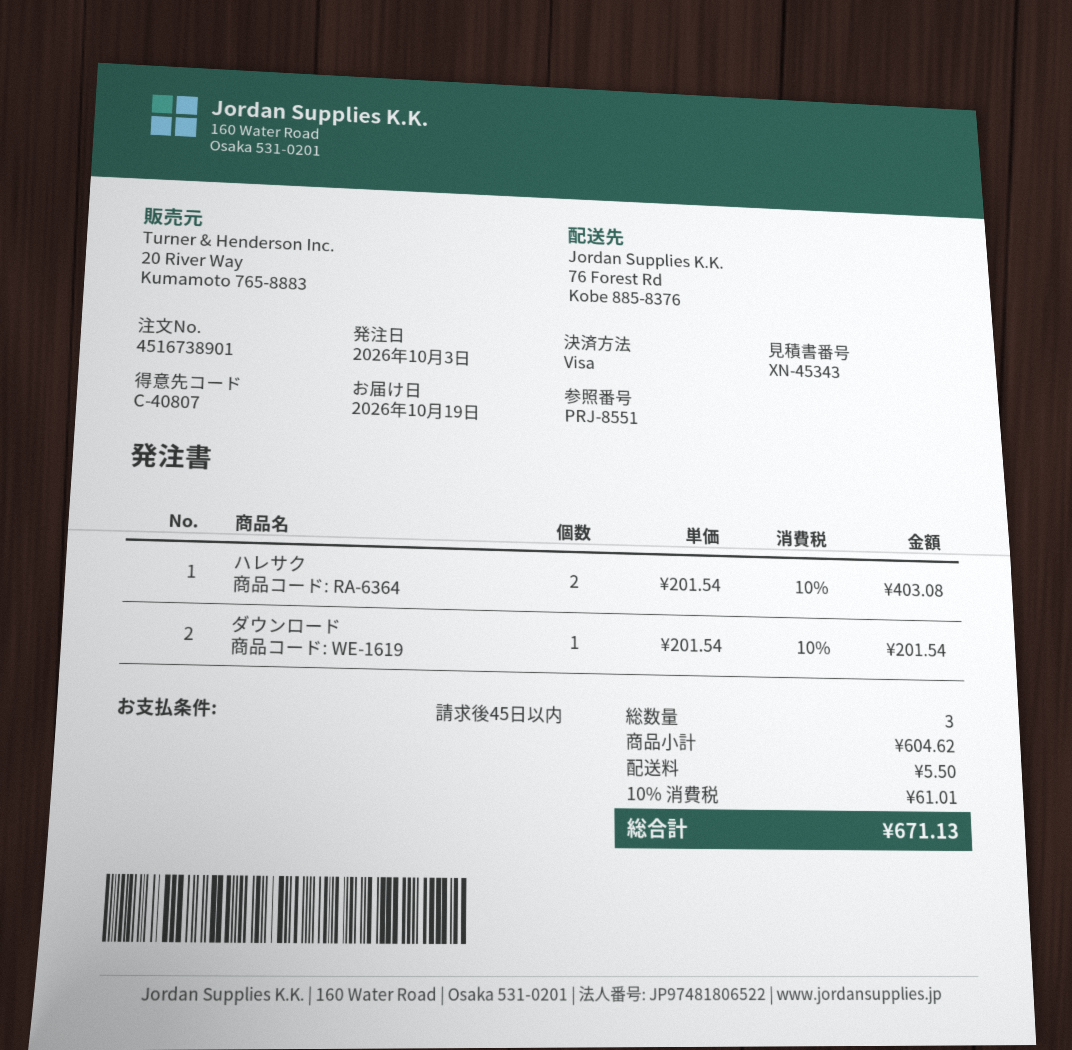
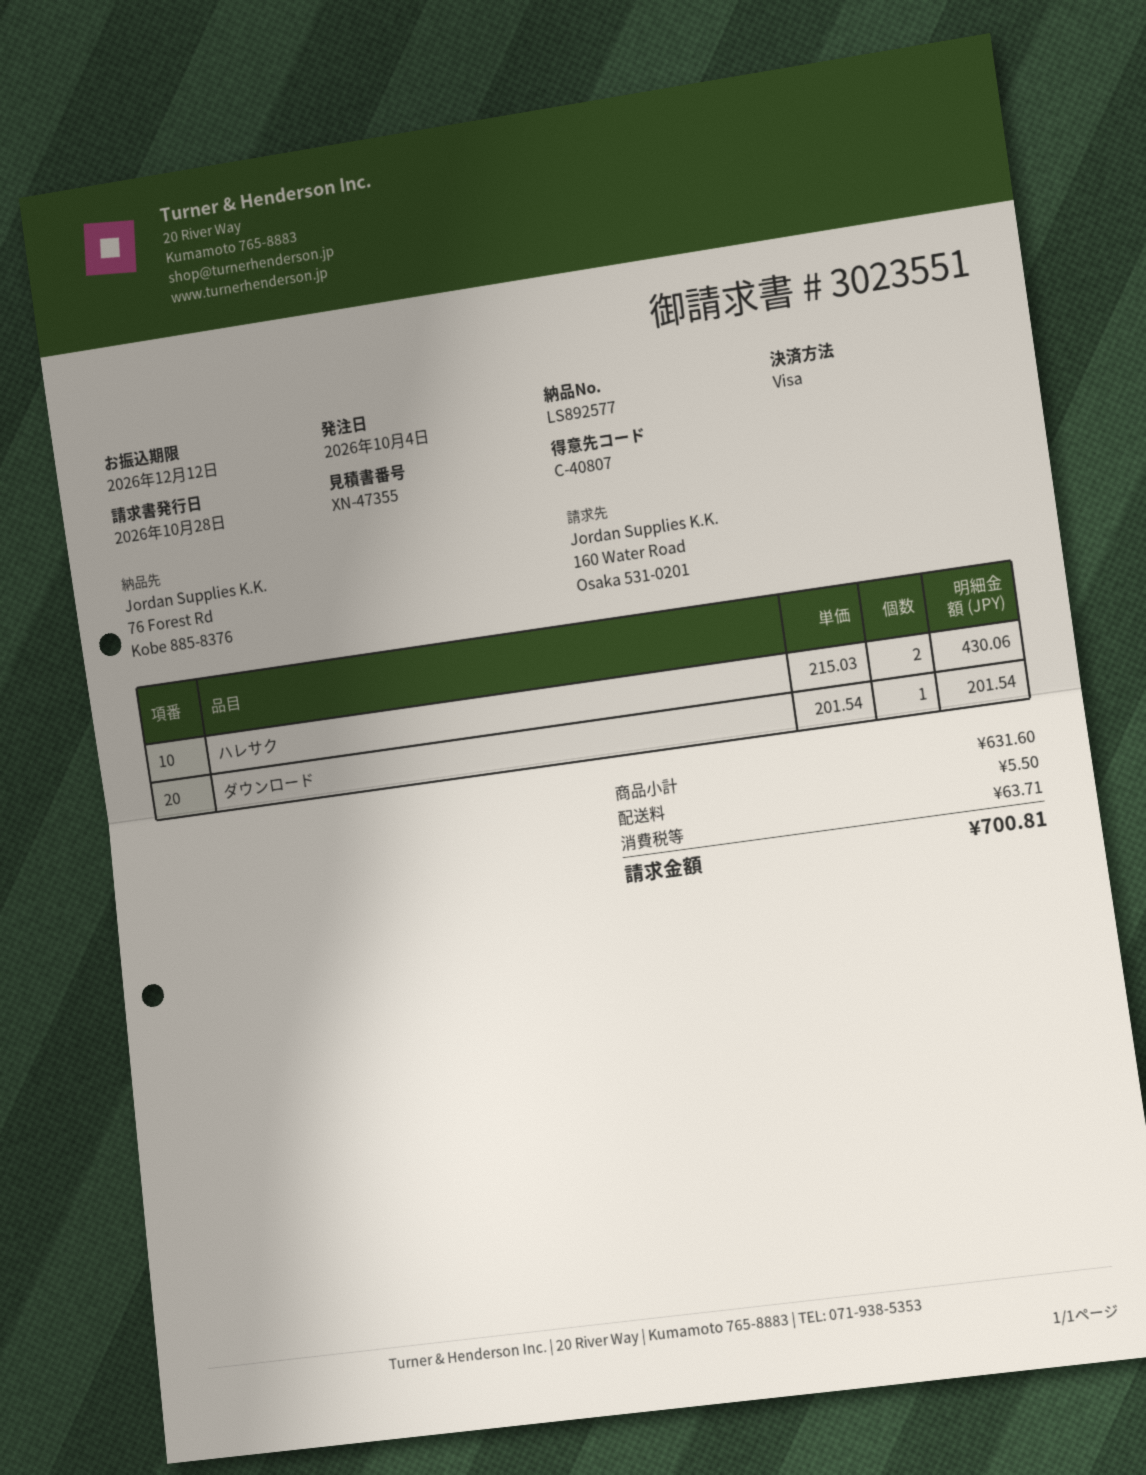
quote number: XN-45343 -> XN-47355
order date: 2026-10-03 -> 2026-10-04
ハレサク: 2 x 201.54 = 403.08 -> 2 x 215.03 = 430.06
subtotal: 604.62 -> 631.60
tax: 61.01 -> 63.71
total: 671.13 -> 700.81

